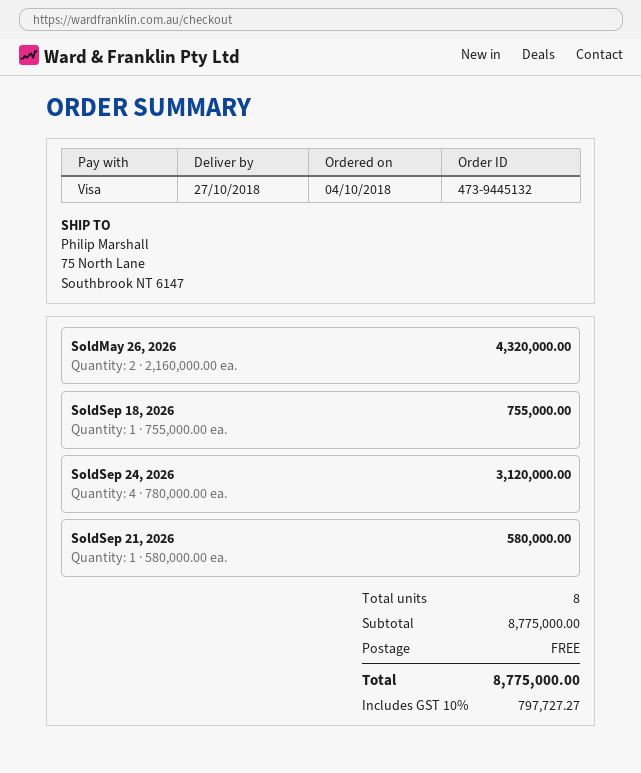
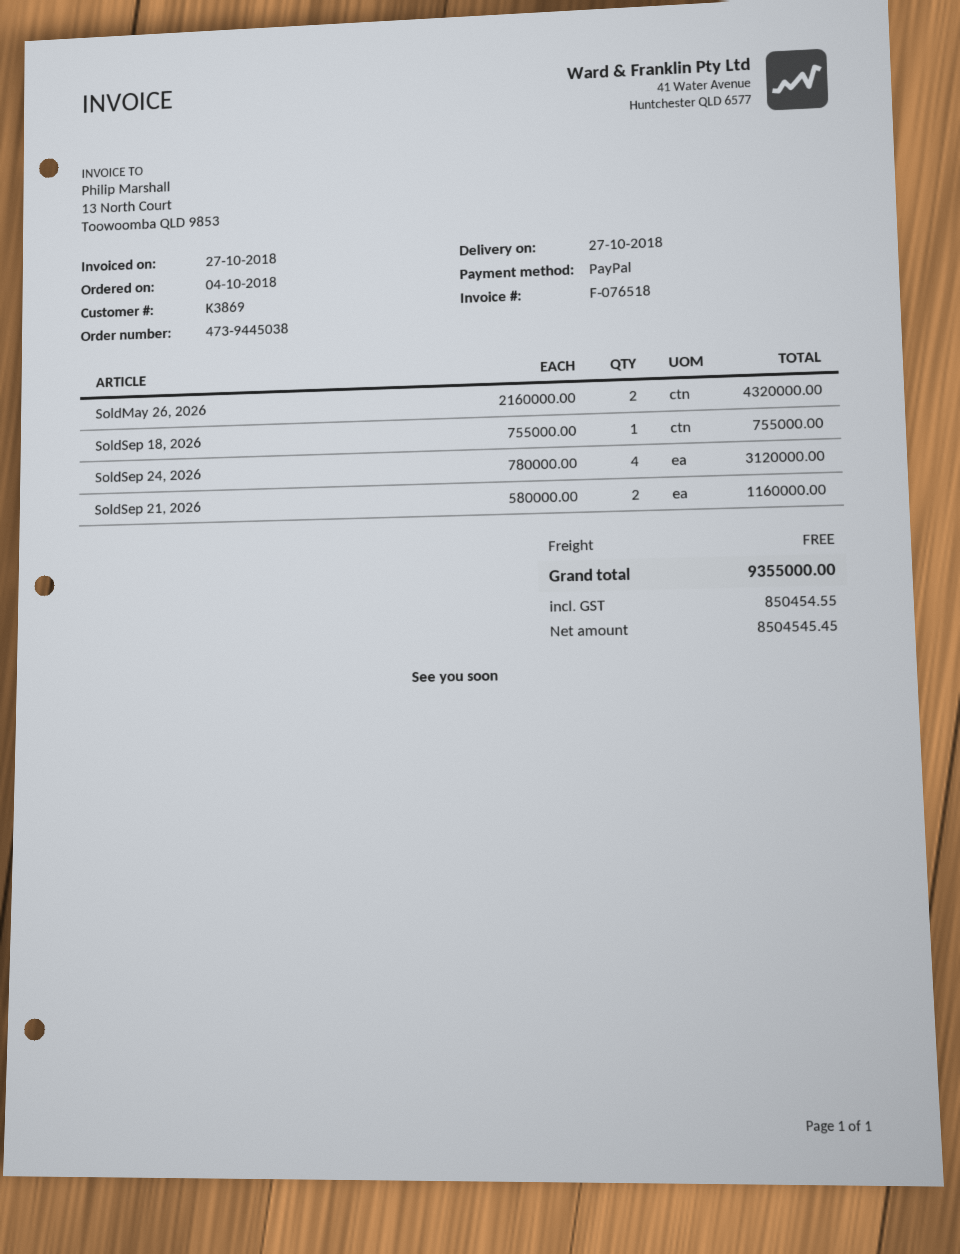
order number: 473-9445132 -> 473-9445038
payment method: Visa -> PayPal
SoldSep 21, 2026: 1 x 580000.00 = 580000.00 -> 2 x 580000.00 = 1160000.00
tax: 797727.27 -> 850454.55
total: 8775000.00 -> 9355000.00

